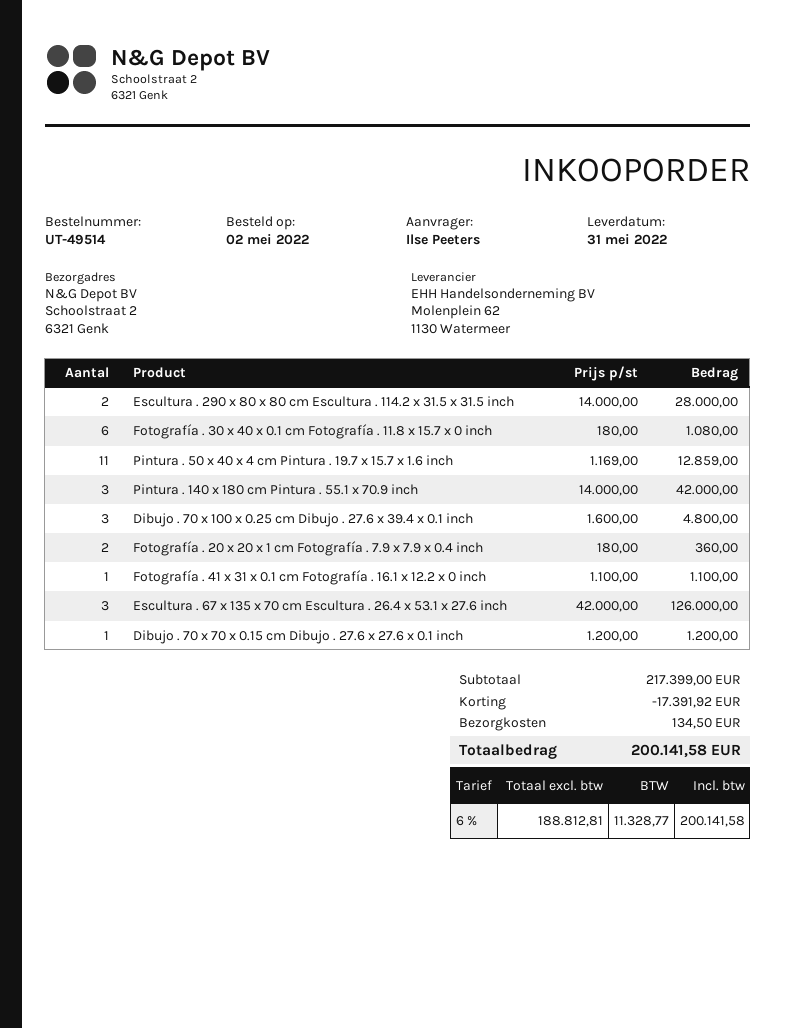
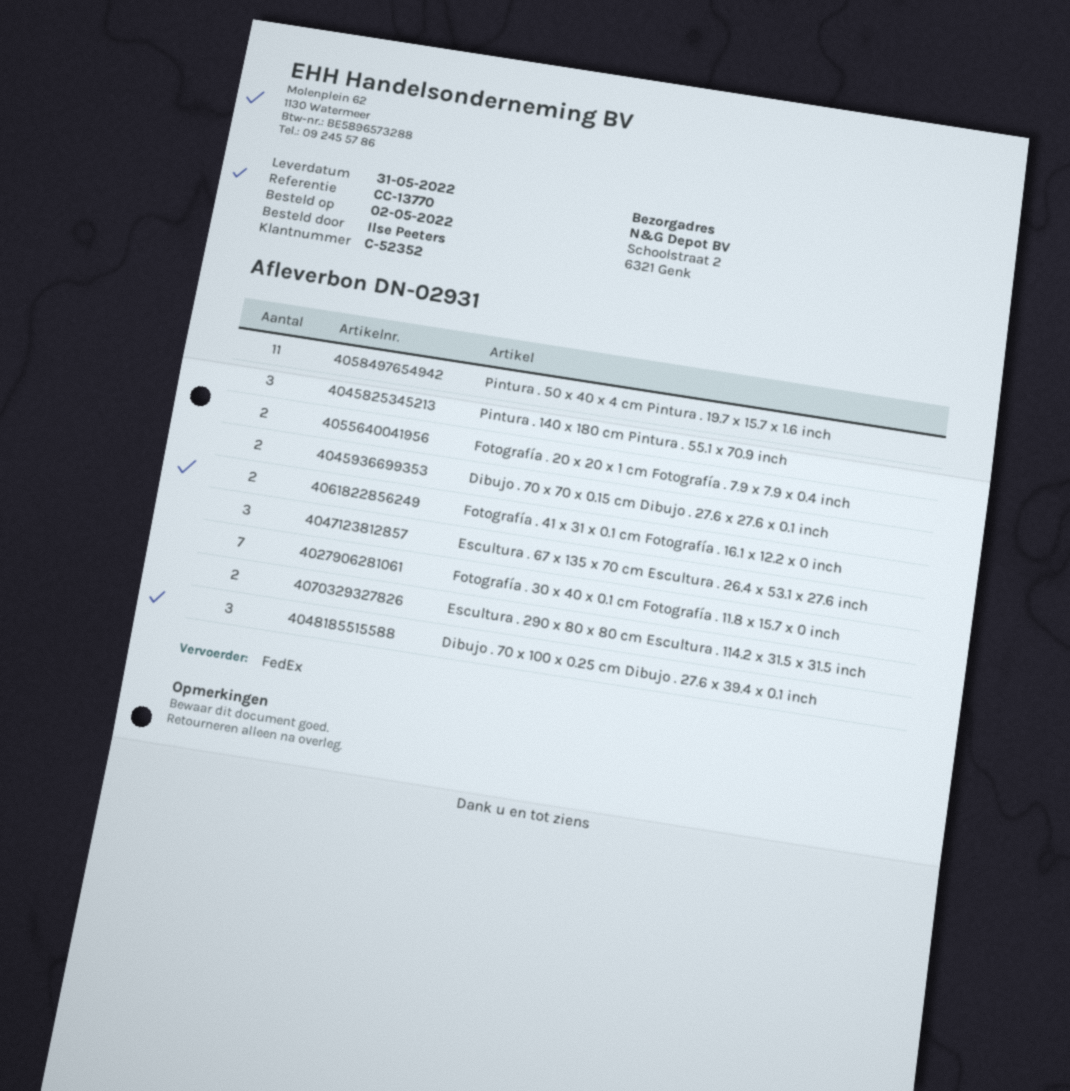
Fotografía . 30 x 40 x 0.1 cm Fotografía . 11.8 x 15.7 x 0 inch: 6 -> 7
Fotografía . 41 x 31 x 0.1 cm Fotografía . 16.1 x 12.2 x 0 inch: 1 -> 2
Dibujo . 70 x 70 x 0.15 cm Dibujo . 27.6 x 27.6 x 0.1 inch: 1 -> 2

